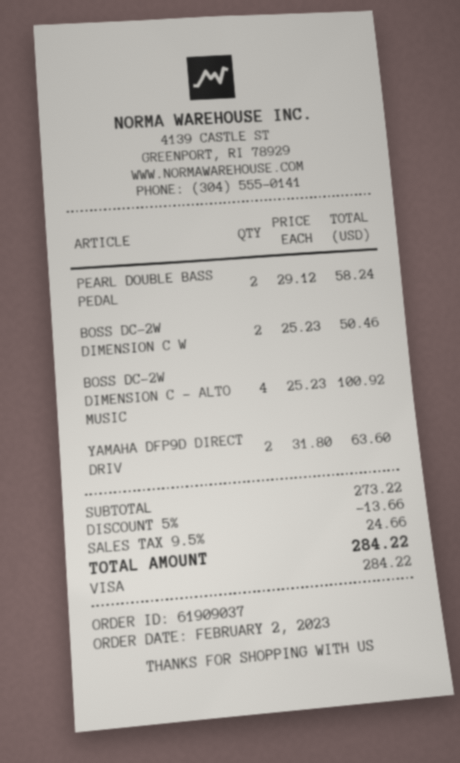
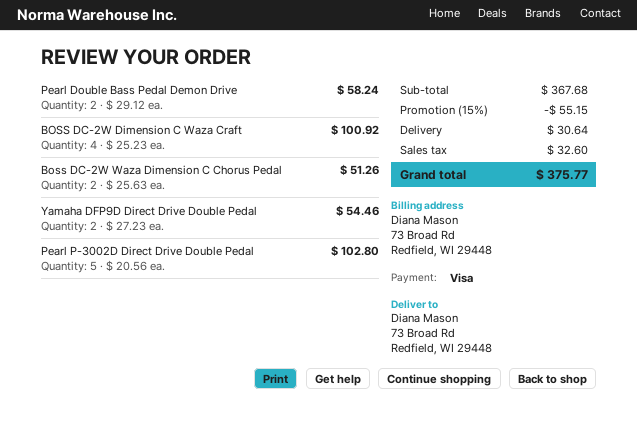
BOSS DC-2W DIMENSION C W: 2 x 25.23 = 50.46 -> 4 x 25.23 = 100.92
BOSS DC-2W DIMENSION C – ALTO MUSIC: 4 x 25.23 = 100.92 -> none
YAMAHA DFP9D DIRECT DRIV: 2 x 31.80 = 63.60 -> 2 x 27.23 = 54.46
Boss DC-2W Waza Dimension C Chorus Pedal: none -> 2 x 25.63 = 51.26
Pearl P-3002D Direct Drive Double Pedal: none -> 5 x 20.56 = 102.80
subtotal: 273.22 -> 367.68
discount: 5% = 13.66 -> 15% = 55.15
shipping: none -> 30.64
tax: 24.66 -> 32.60
total: 284.22 -> 375.77

